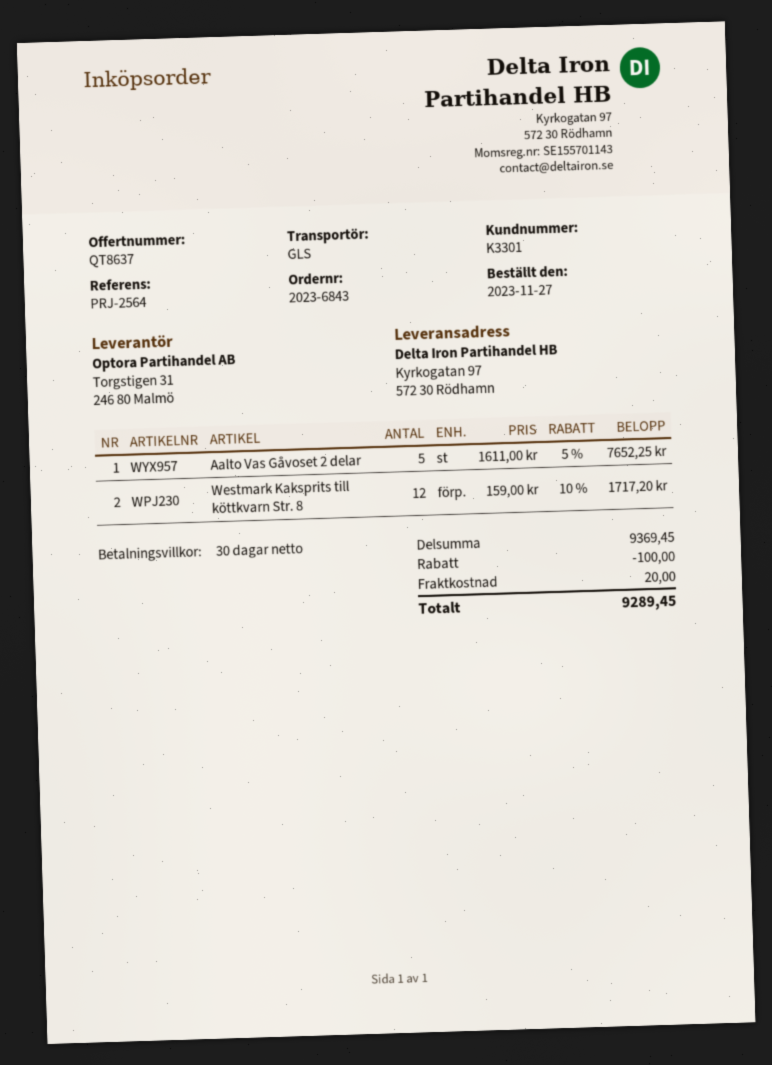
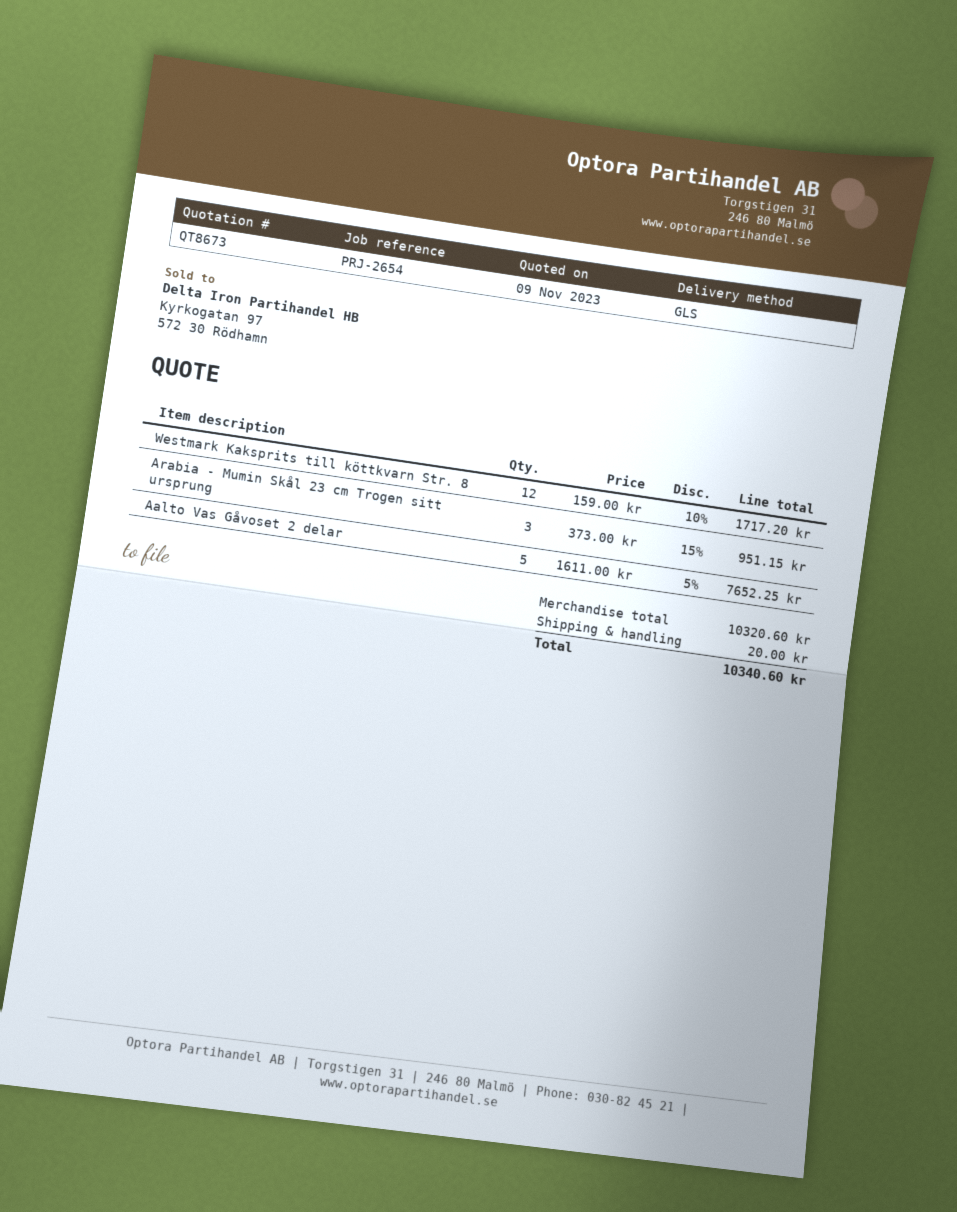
quote number: QT8637 -> QT8673
reference: PRJ-2564 -> PRJ-2654
Arabia - Mumin Skål 23 cm Trogen sitt ursprung: none -> 3 x 373.00 - 15% = 951.15
subtotal: 9369.45 -> 10320.60
discount: 100.00 -> none
total: 9289.45 -> 10340.60

